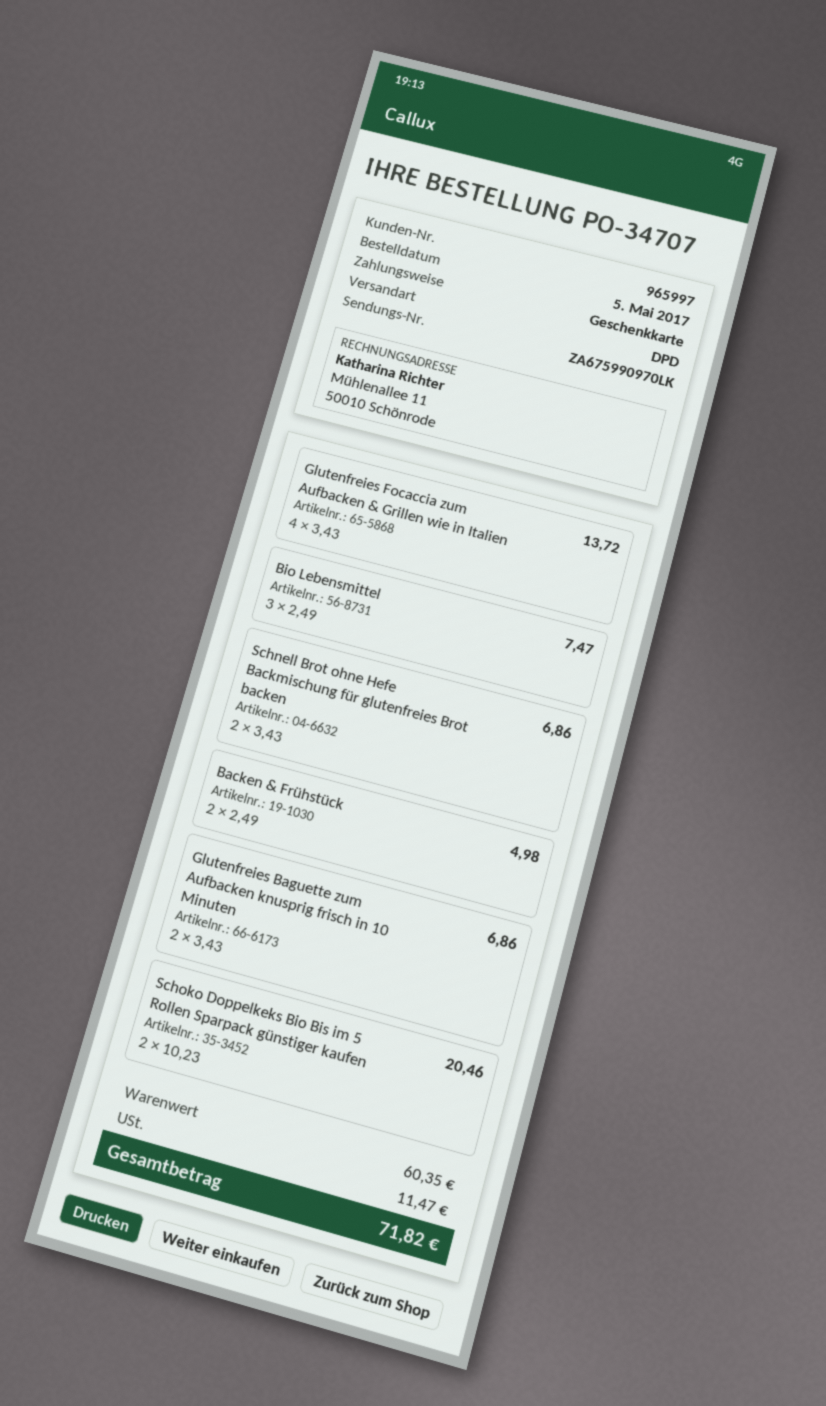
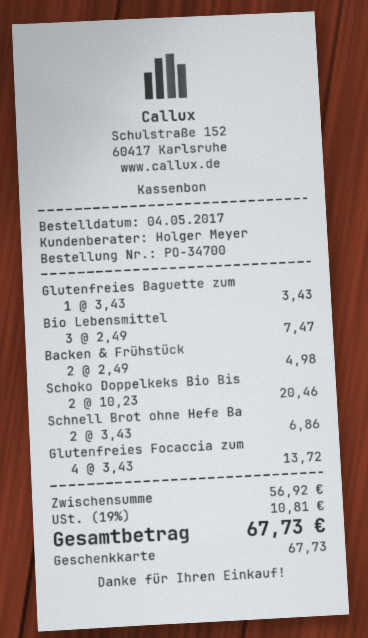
order number: PO-34707 -> PO-34700
order date: 2017-05-05 -> 2017-05-04
Glutenfreies Baguette zum Aufbacken knusprig frisch in 10 Minuten: 2 x 3.43 = 6.86 -> 1 x 3.43 = 3.43
subtotal: 60.35 -> 56.92
tax: 11.47 -> 10.81
total: 71.82 -> 67.73

